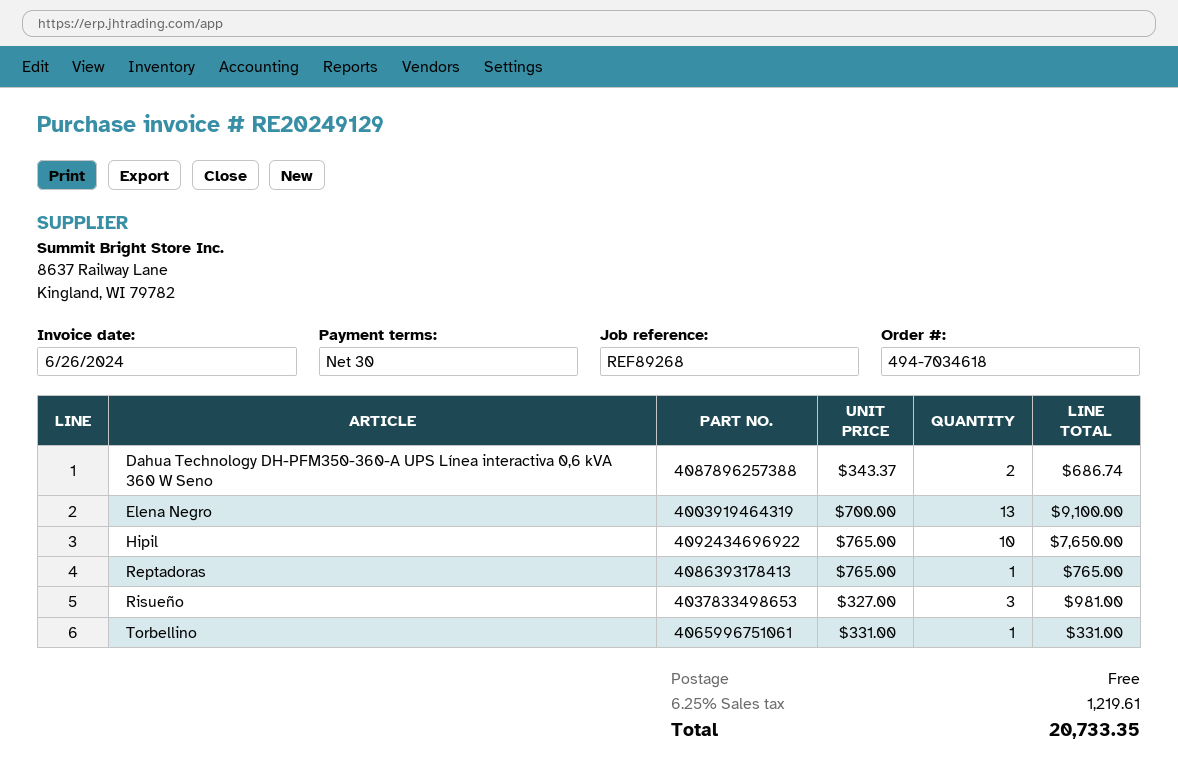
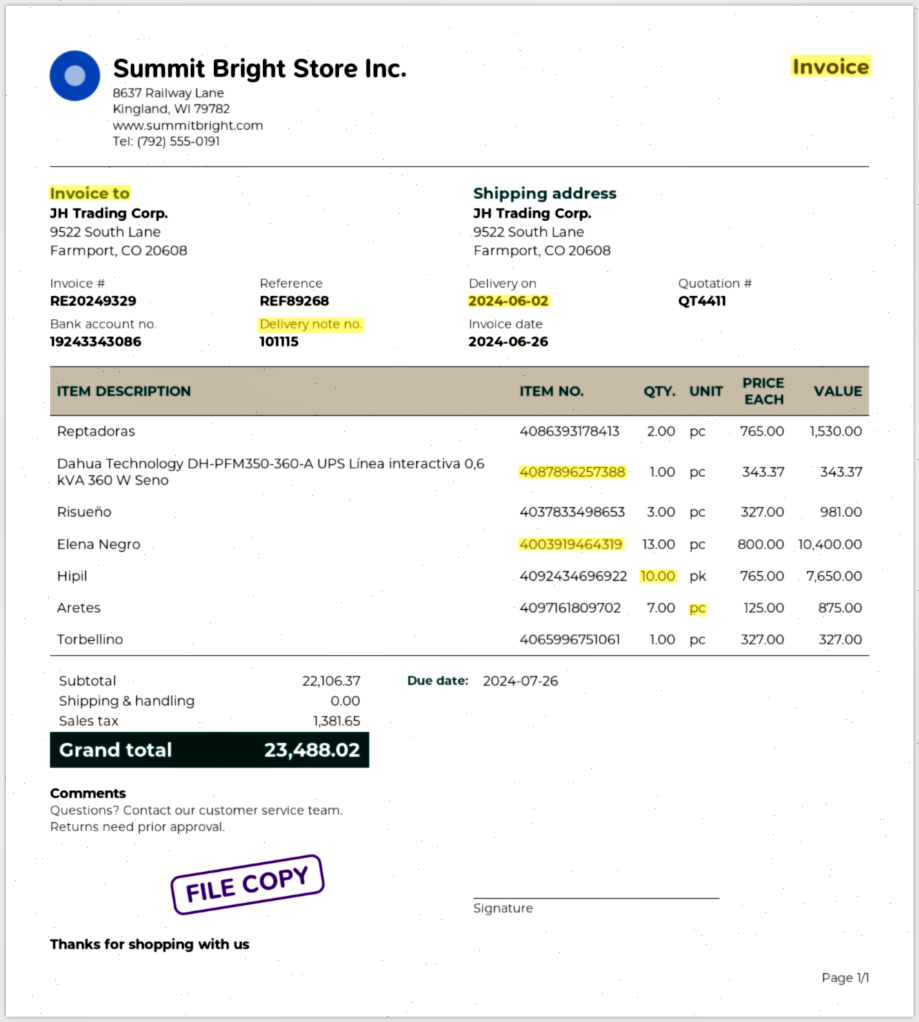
invoice number: RE20249129 -> RE20249329
Dahua Technology DH-PFM350-360-A UPS Línea interactiva 0,6 kVA 360 W Seno: 2 x 343.37 = 686.74 -> 1 x 343.37 = 343.37
Elena Negro: 13 x 700.00 = 9100.00 -> 13 x 800.00 = 10400.00
Reptadoras: 1 x 765.00 = 765.00 -> 2 x 765.00 = 1530.00
Torbellino: 1 x 331.00 = 331.00 -> 1 x 327.00 = 327.00
Aretes: none -> 7 x 125.00 = 875.00
tax: 1219.61 -> 1381.65
total: 20733.35 -> 23488.02

